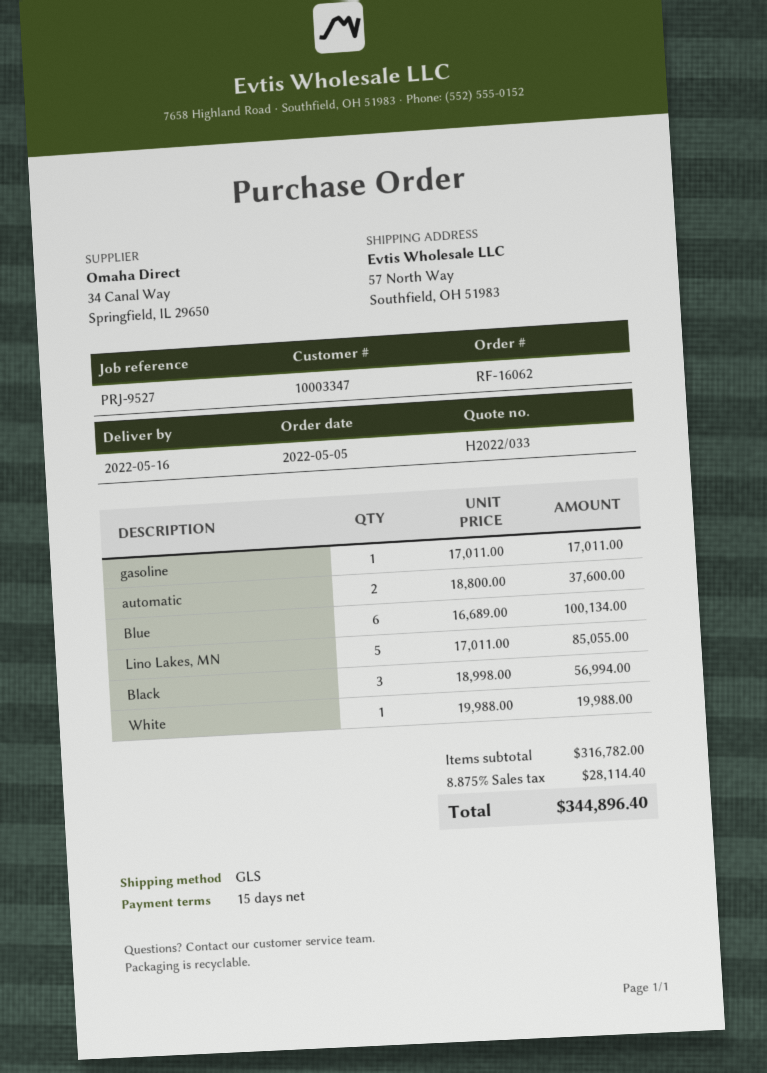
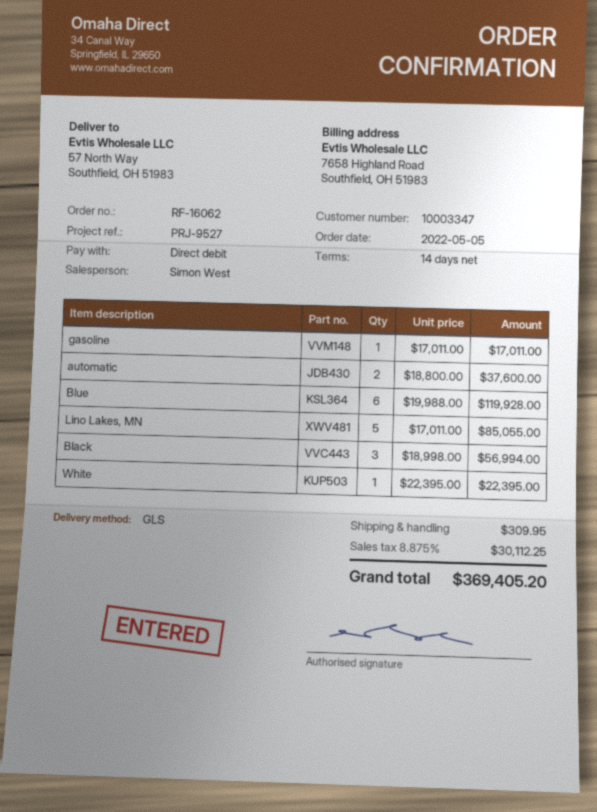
payment terms: 15 days -> 14 days
Blue: 6 x 16689.00 = 100134.00 -> 6 x 19988.00 = 119928.00
White: 1 x 19988.00 = 19988.00 -> 1 x 22395.00 = 22395.00
shipping: none -> 309.95
tax: 8.875% = 28114.40 -> 8.875% = 30112.25
total: 344896.40 -> 369405.20

